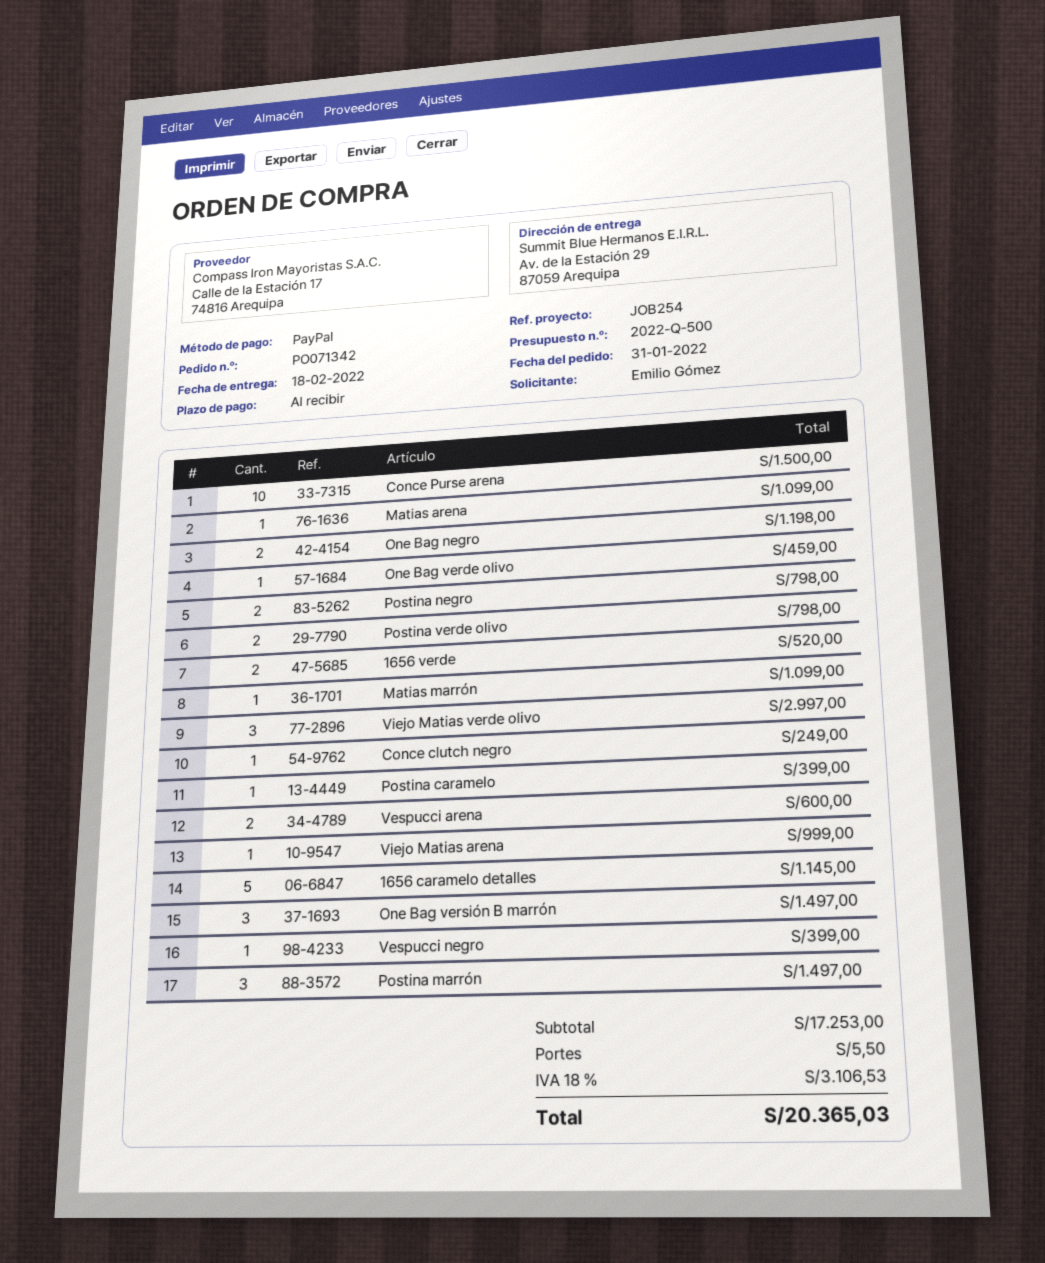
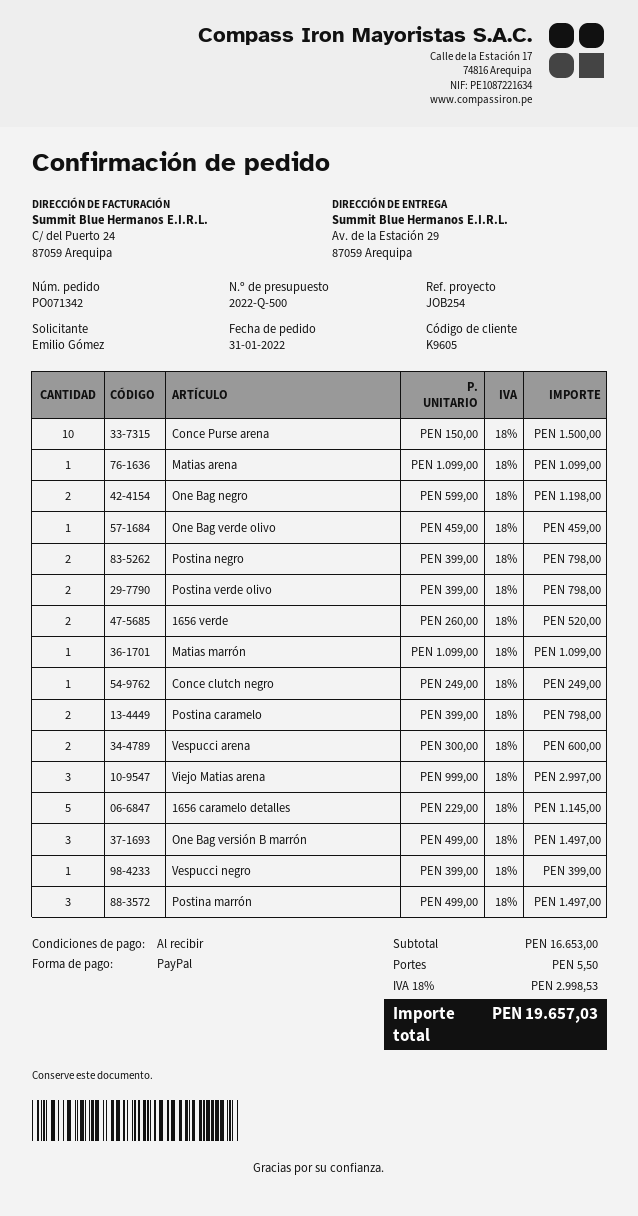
Viejo Matias verde olivo: 3 for 2997.00 -> none
Postina caramelo: 1 for 399.00 -> 2 for 798.00
Viejo Matias arena: 1 for 999.00 -> 3 for 2997.00
subtotal: 17253.00 -> 16653.00
tax: 18% = 3106.53 -> 18% = 2998.53
total: 20365.03 -> 19657.03

